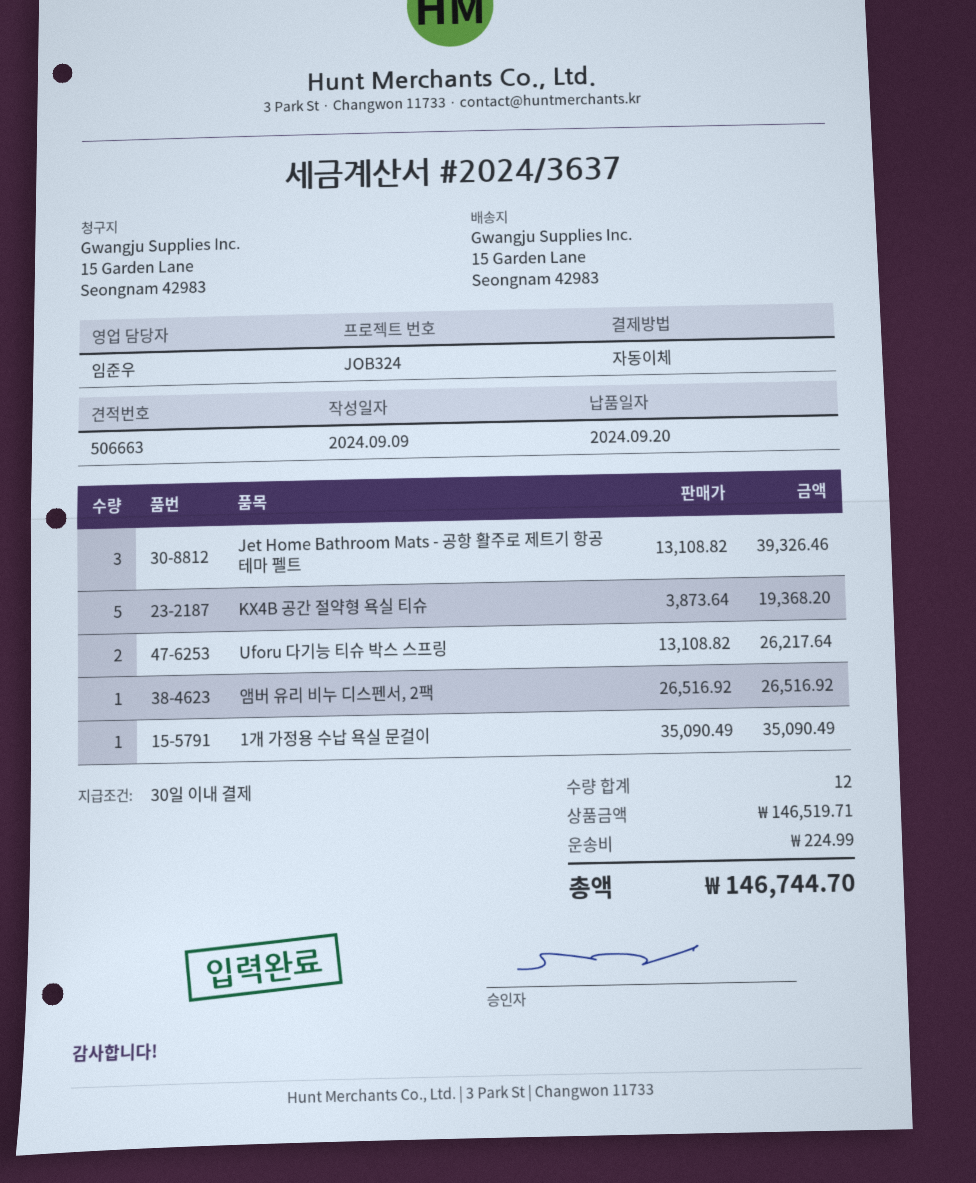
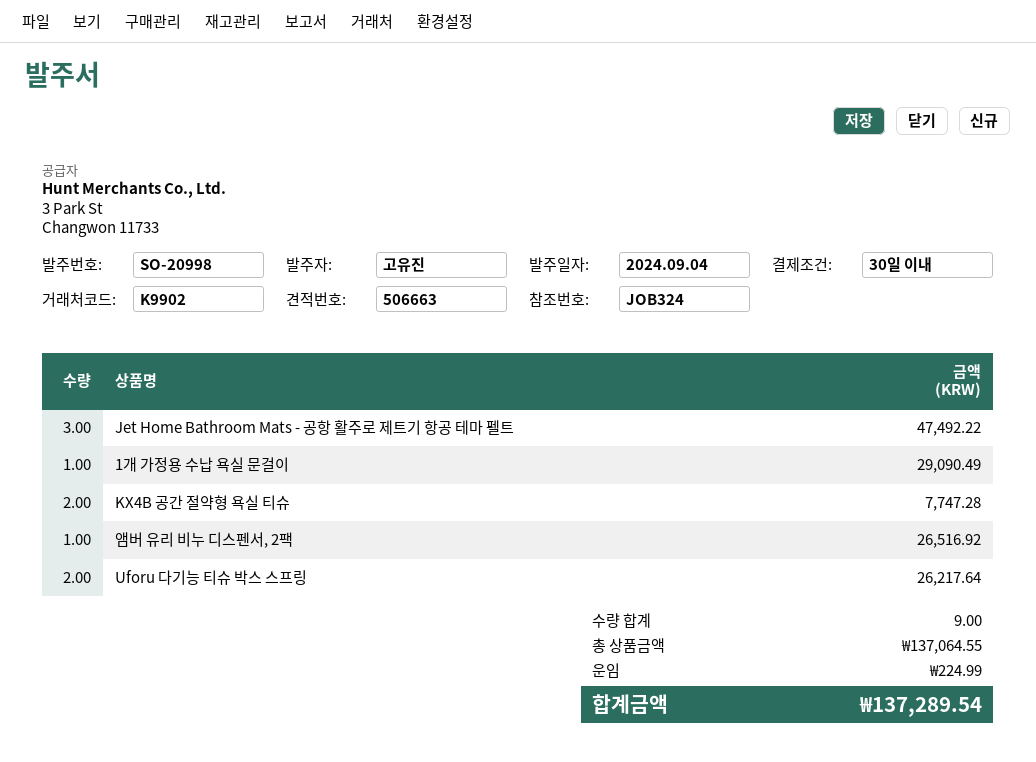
Jet Home Bathroom Mats - 공항 활주로 제트기 항공 테마 펠트: 3 for 39326.46 -> 3 for 47492.22
KX4B 공간 절약형 욕실 티슈: 5 for 19368.20 -> 2 for 7747.28
1개 가정용 수납 욕실 문걸이: 1 for 35090.49 -> 1 for 29090.49
total quantity: 12 -> 9
subtotal: 146519.71 -> 137064.55
total: 146744.70 -> 137289.54

